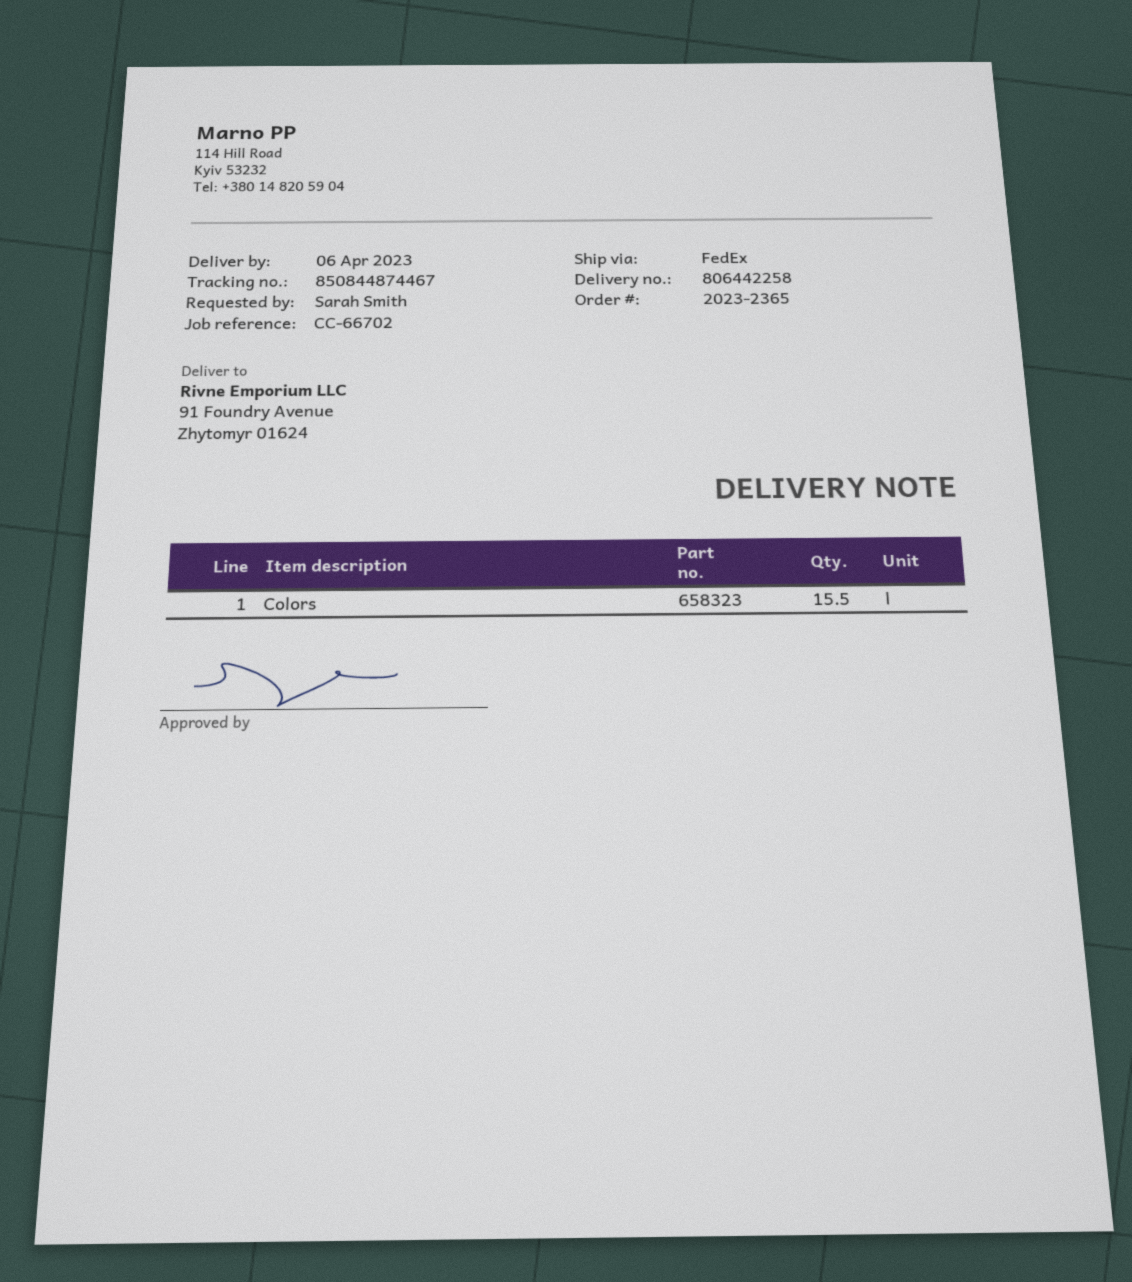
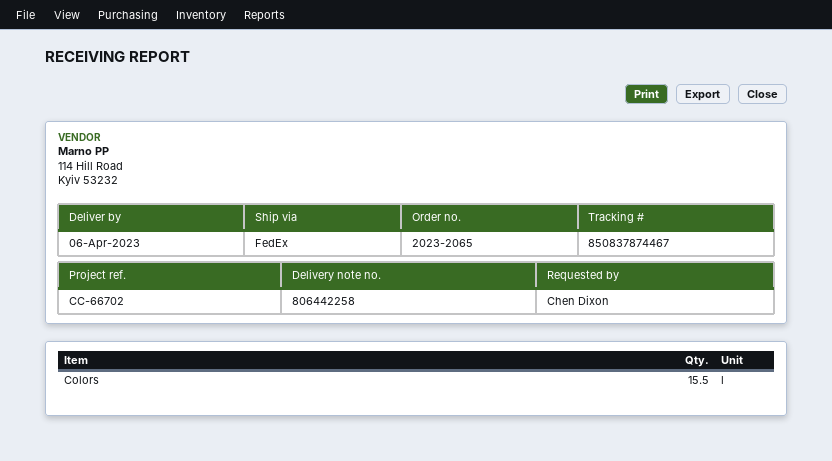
order number: 2023-2365 -> 2023-2065
ordered by: Sarah Smith -> Chen Dixon
tracking number: 850844874467 -> 850837874467

